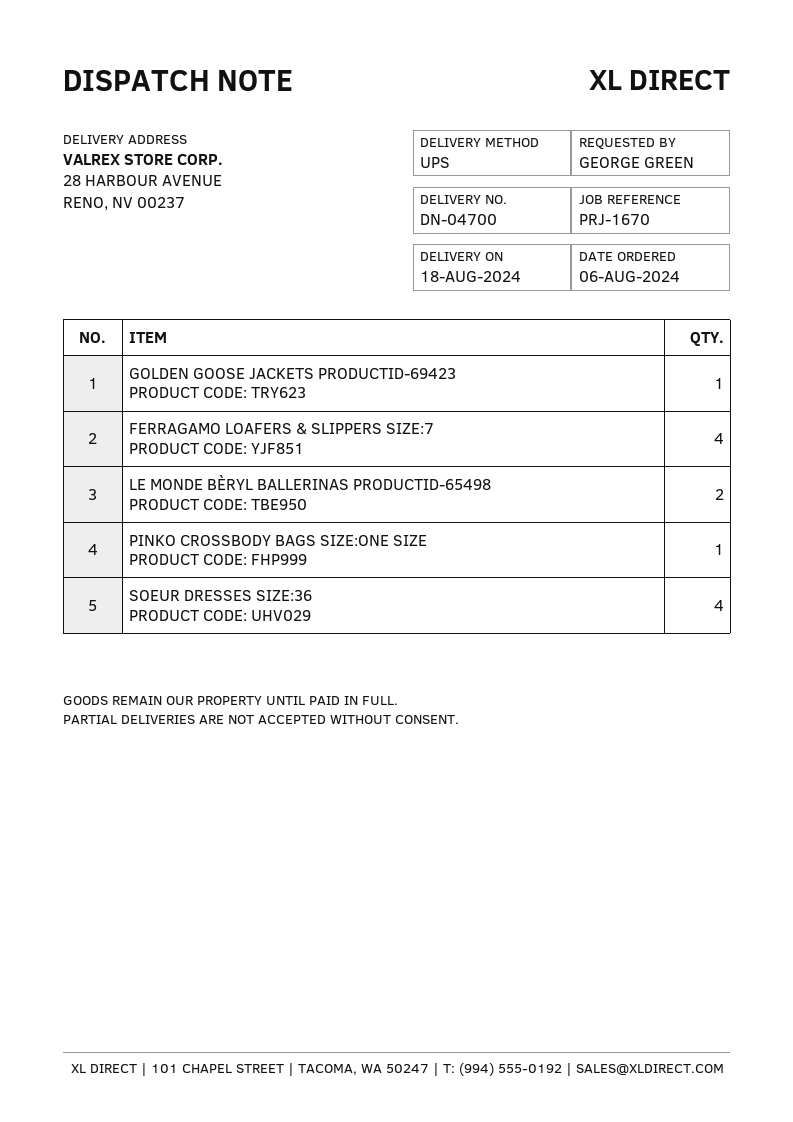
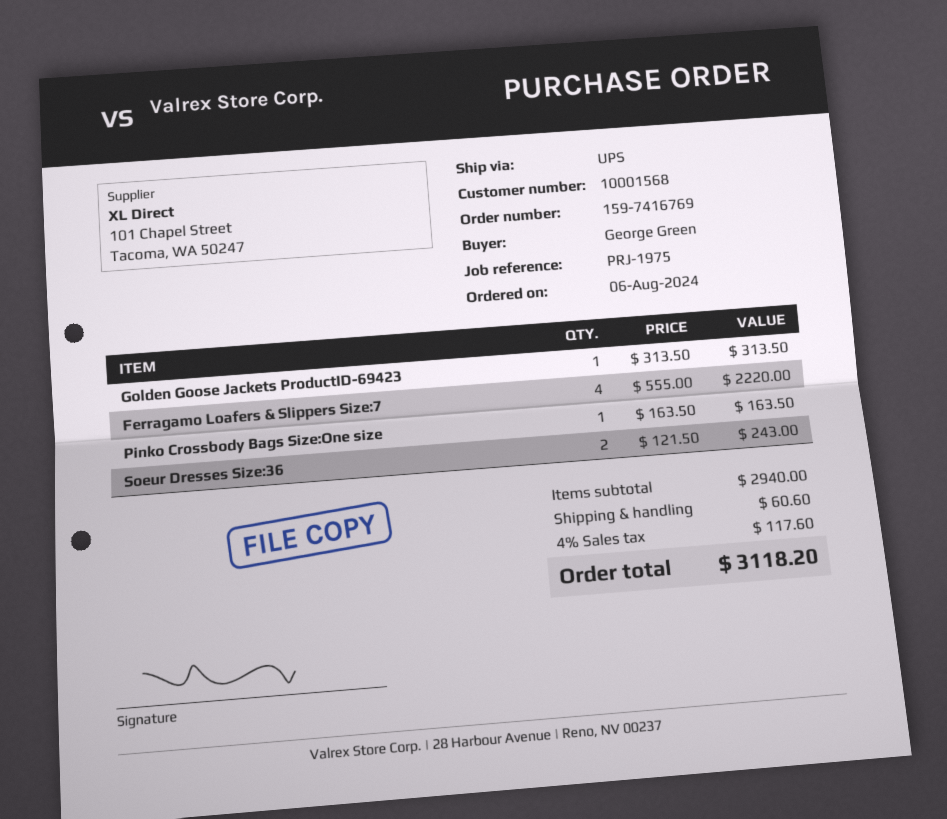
reference: PRJ-1670 -> PRJ-1975
LE MONDE BÈRYL BALLERINAS PRODUCTID-65498: 2 -> none
SOEUR DRESSES SIZE:36: 4 -> 2

